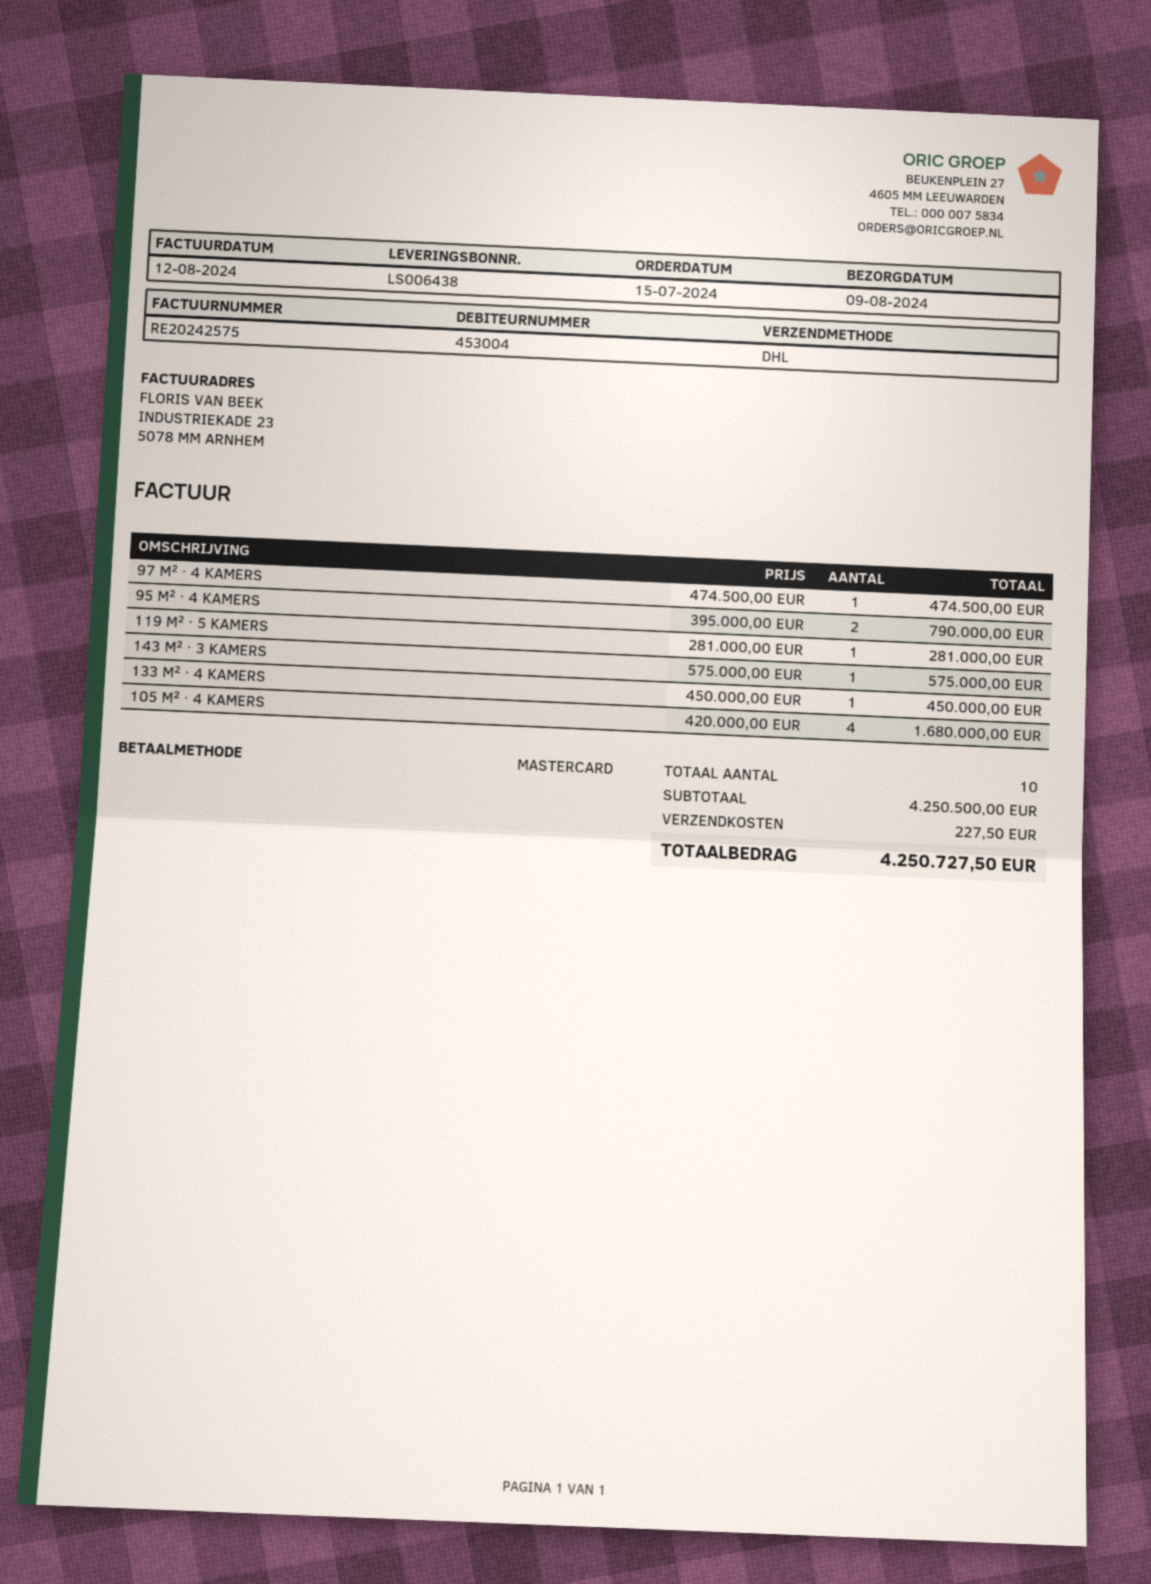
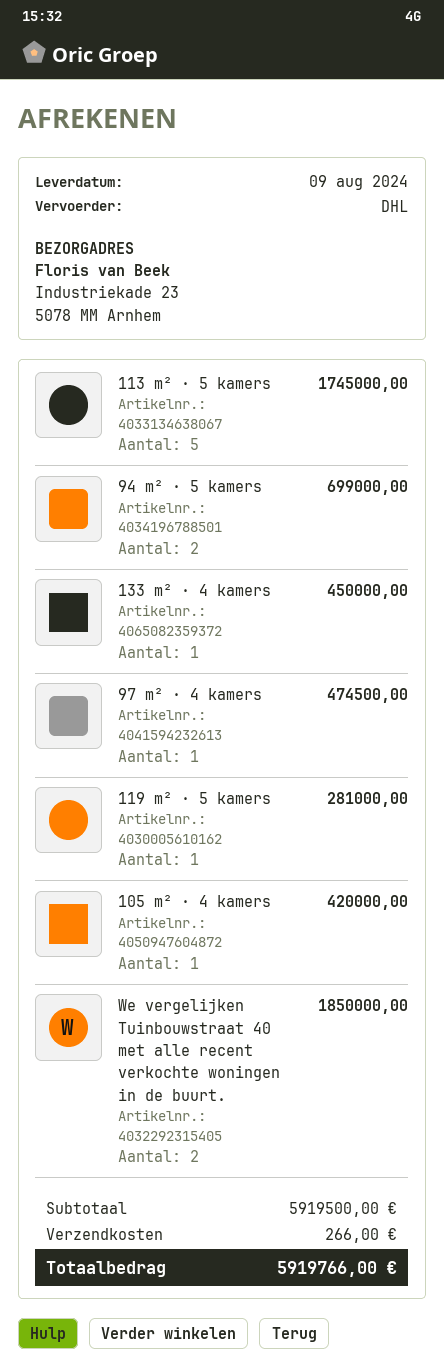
95 M² · 4 KAMERS: 2 for 790000.00 -> none
143 M² · 3 KAMERS: 1 for 575000.00 -> none
105 M² · 4 KAMERS: 4 for 1680000.00 -> 1 for 420000.00
113 m² · 5 kamers: none -> 5 for 1745000.00
94 m² · 5 kamers: none -> 2 for 699000.00
We vergelijken Tuinbouwstraat 40 met alle recent verkochte woningen in de buurt.: none -> 2 for 1850000.00
subtotal: 4250500.00 -> 5919500.00
shipping: 227.50 -> 266.00
total: 4250727.50 -> 5919766.00

